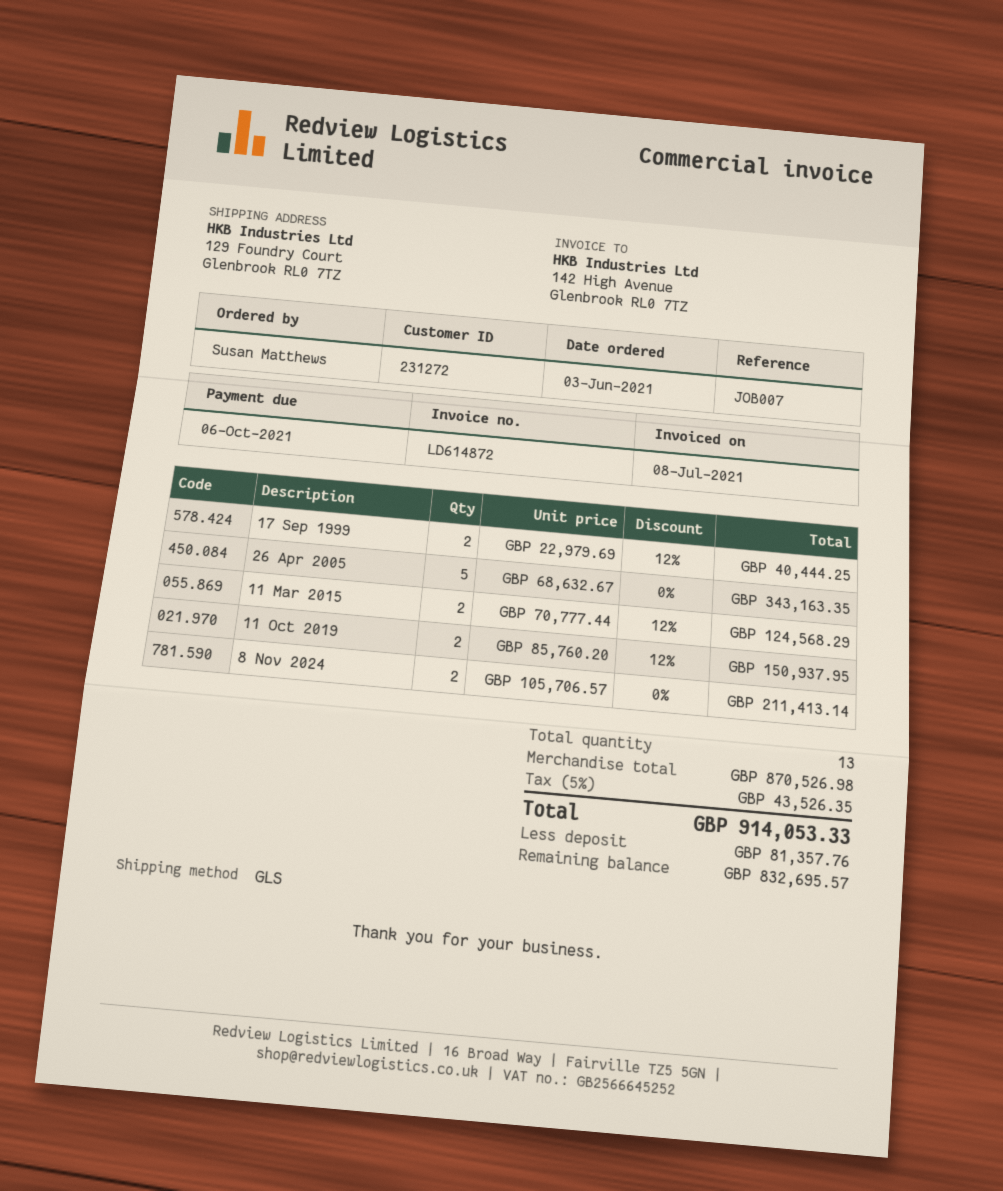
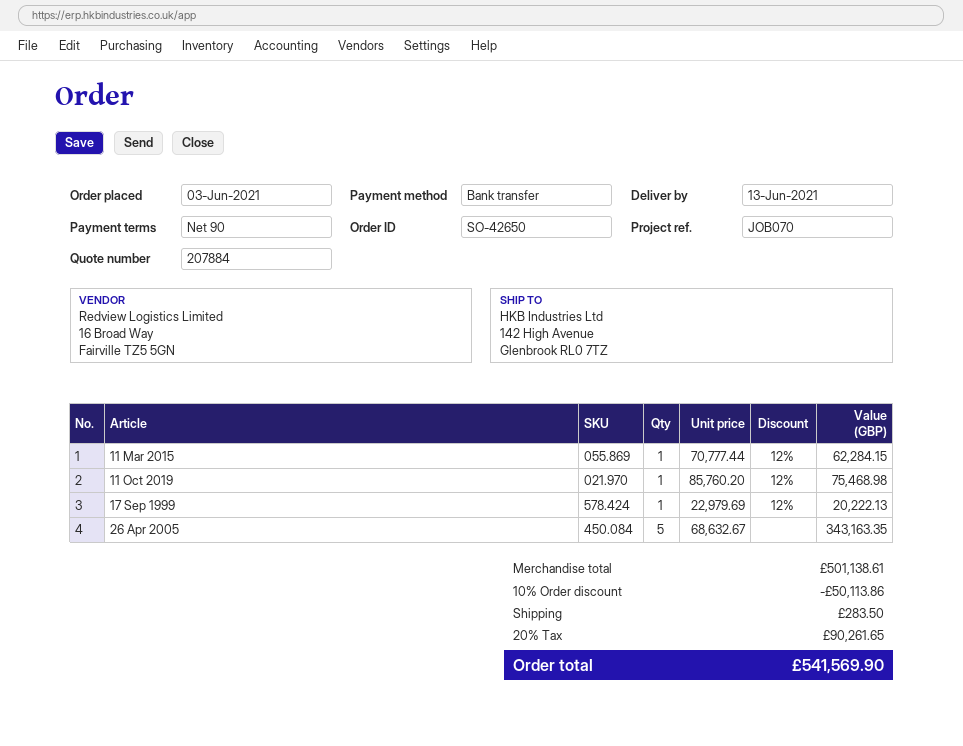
reference: JOB007 -> JOB070
ship to: 129 Foundry Court, Glenbrook RL0 7TZ -> 142 High Avenue, Glenbrook RL0 7TZ
17 Sep 1999: 2 x 22979.69 - 12% = 40444.25 -> 1 x 22979.69 - 12% = 20222.13
11 Mar 2015: 2 x 70777.44 - 12% = 124568.29 -> 1 x 70777.44 - 12% = 62284.15
11 Oct 2019: 2 x 85760.20 - 12% = 150937.95 -> 1 x 85760.20 - 12% = 75468.98
8 Nov 2024: 2 x 105706.57 = 211413.14 -> none
subtotal: 870526.98 -> 501138.61
discount: none -> 10% = 50113.86
shipping: none -> 283.50
tax: 5% = 43526.35 -> 20% = 90261.65
total: 914053.33 -> 541569.90

